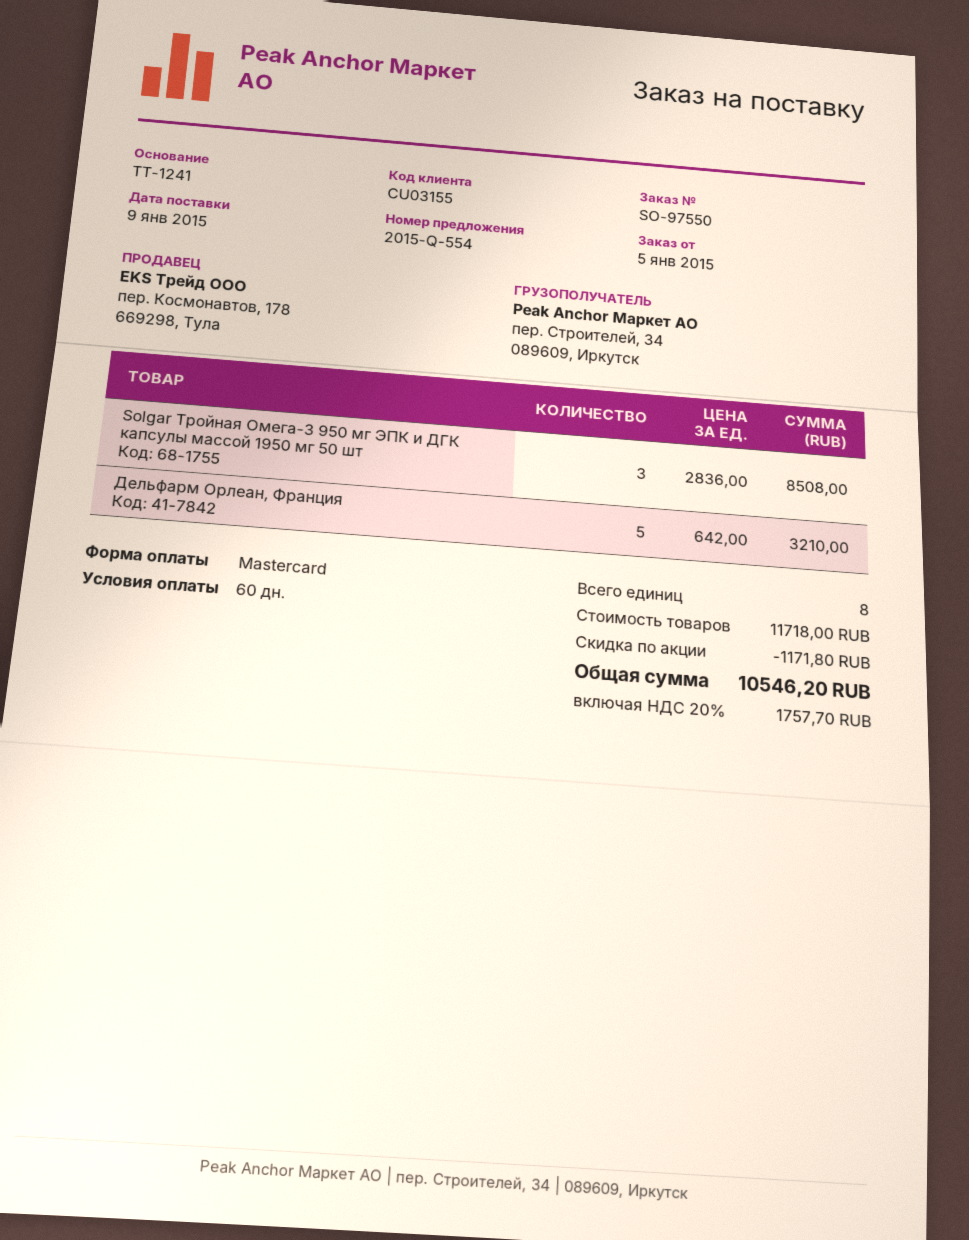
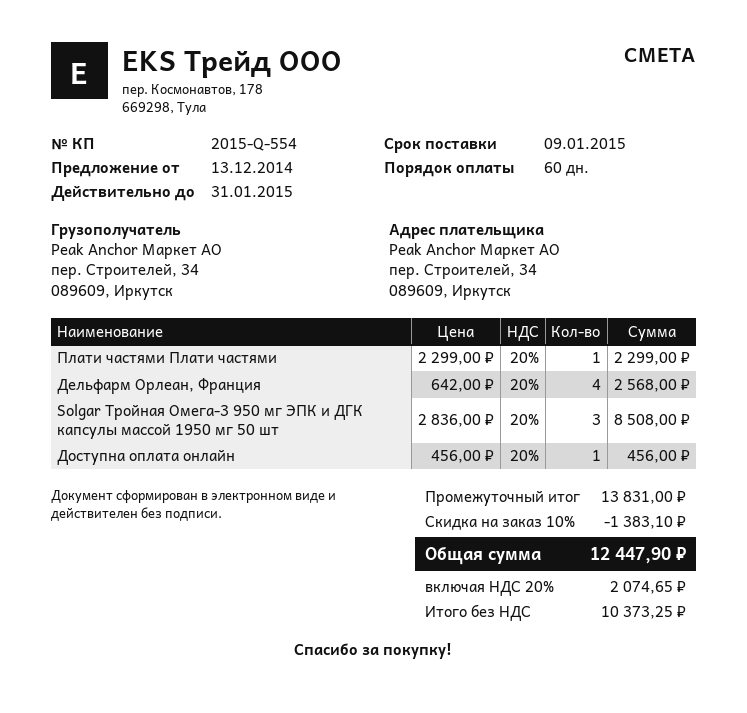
Дельфарм Орлеан, Франция: 5 x 642.00 = 3210.00 -> 4 x 642.00 = 2568.00
Плати частями Плати частями: none -> 1 x 2299.00 = 2299.00
Доступна оплата онлайн: none -> 1 x 456.00 = 456.00
subtotal: 11718.00 -> 13831.00
discount: 1171.80 -> 1383.10
tax: 20% = 1757.70 -> 20% = 2074.65
total: 10546.20 -> 12447.90

